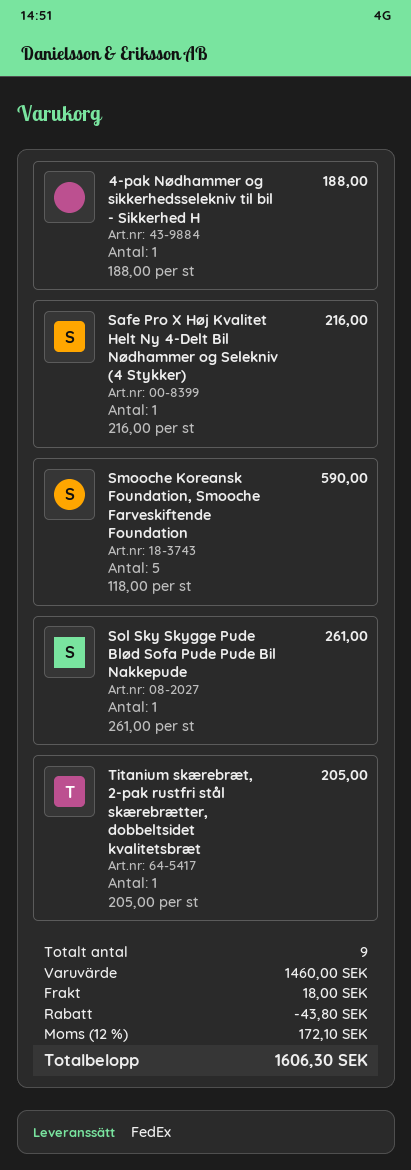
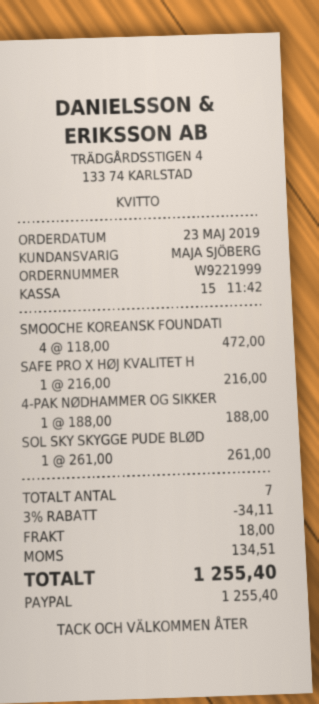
Smooche Koreansk Foundation, Smooche Farveskiftende Foundation: 5 x 118.00 = 590.00 -> 4 x 118.00 = 472.00
Titanium skærebræt, 2-pak rustfri stål skærebrætter, dobbeltsidet kvalitetsbræt: 1 x 205.00 = 205.00 -> none
total quantity: 9 -> 7
discount: 43.80 -> 34.11
tax: 172.10 -> 134.51
total: 1606.30 -> 1255.40

